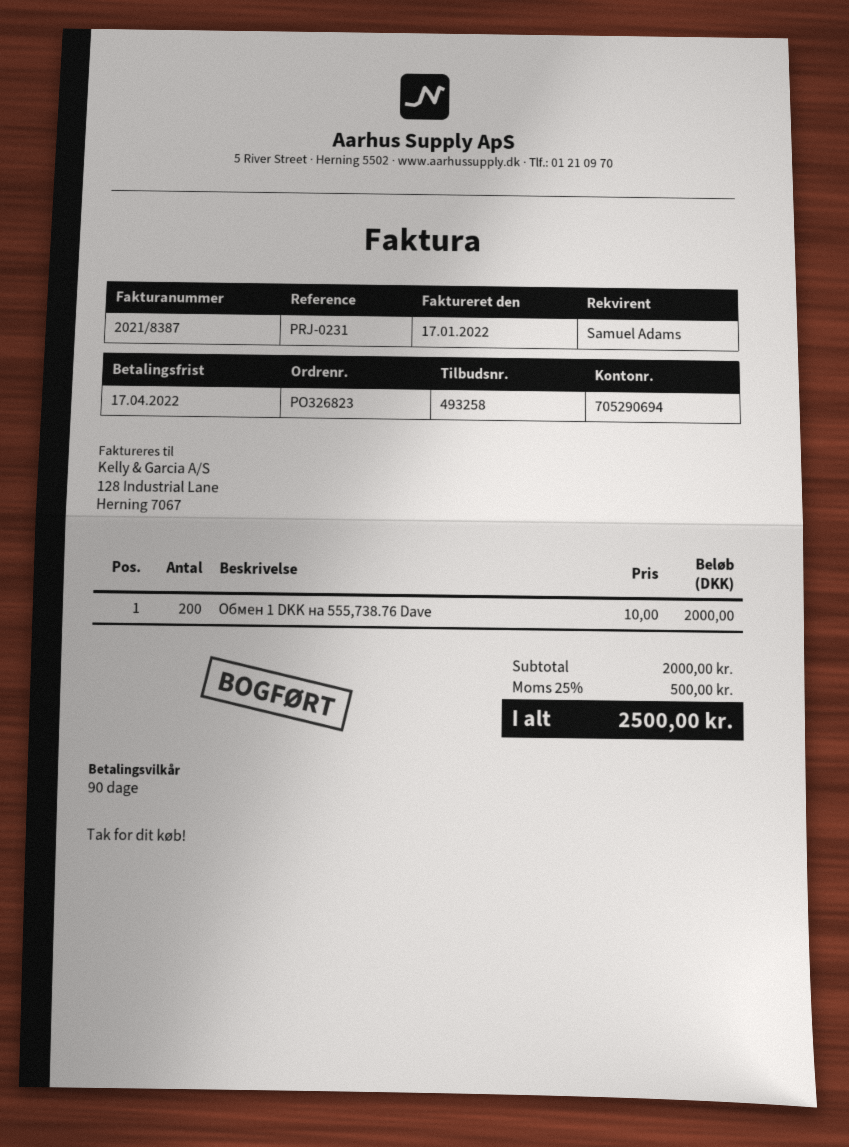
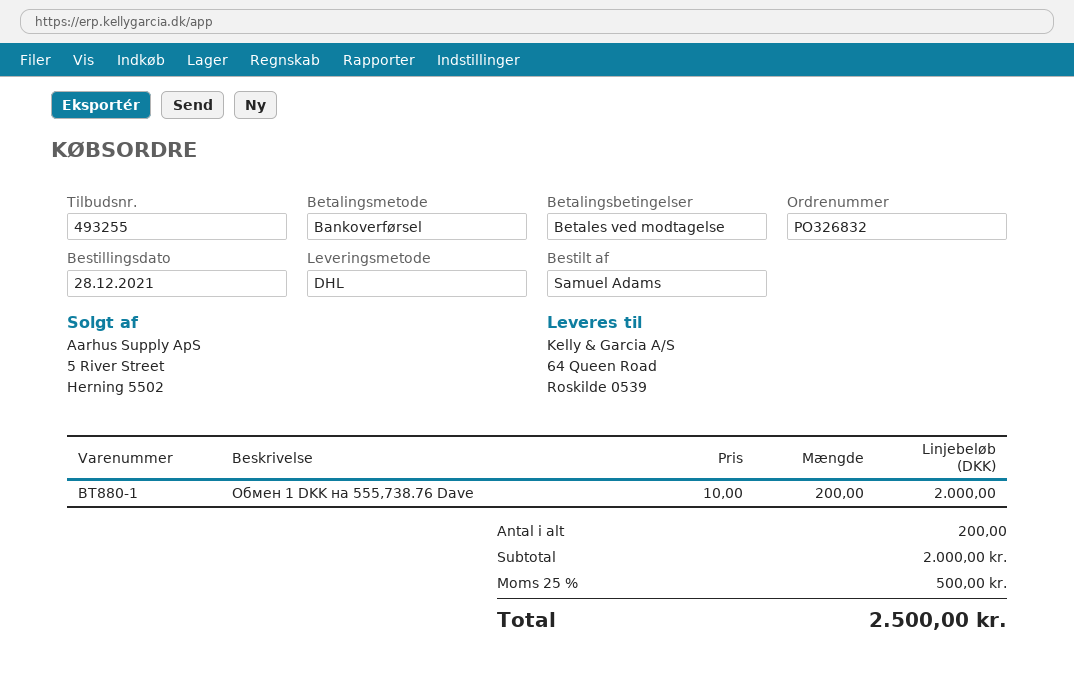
quote number: 493258 -> 493255
order number: PO326823 -> PO326832
payment terms: 90 days -> on receipt

